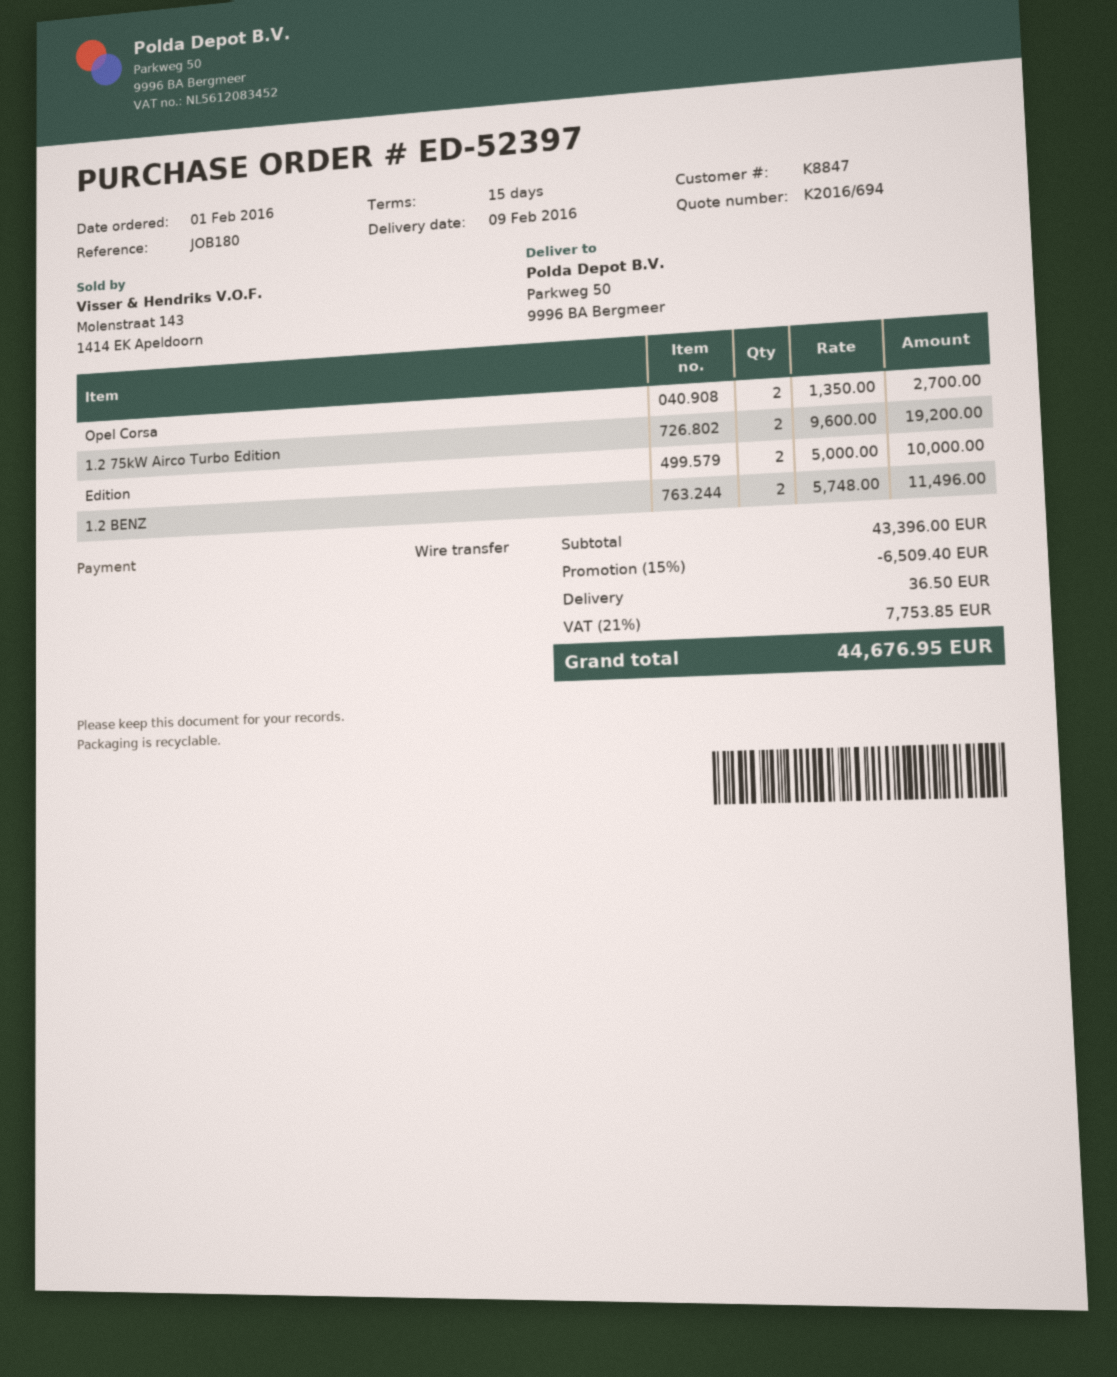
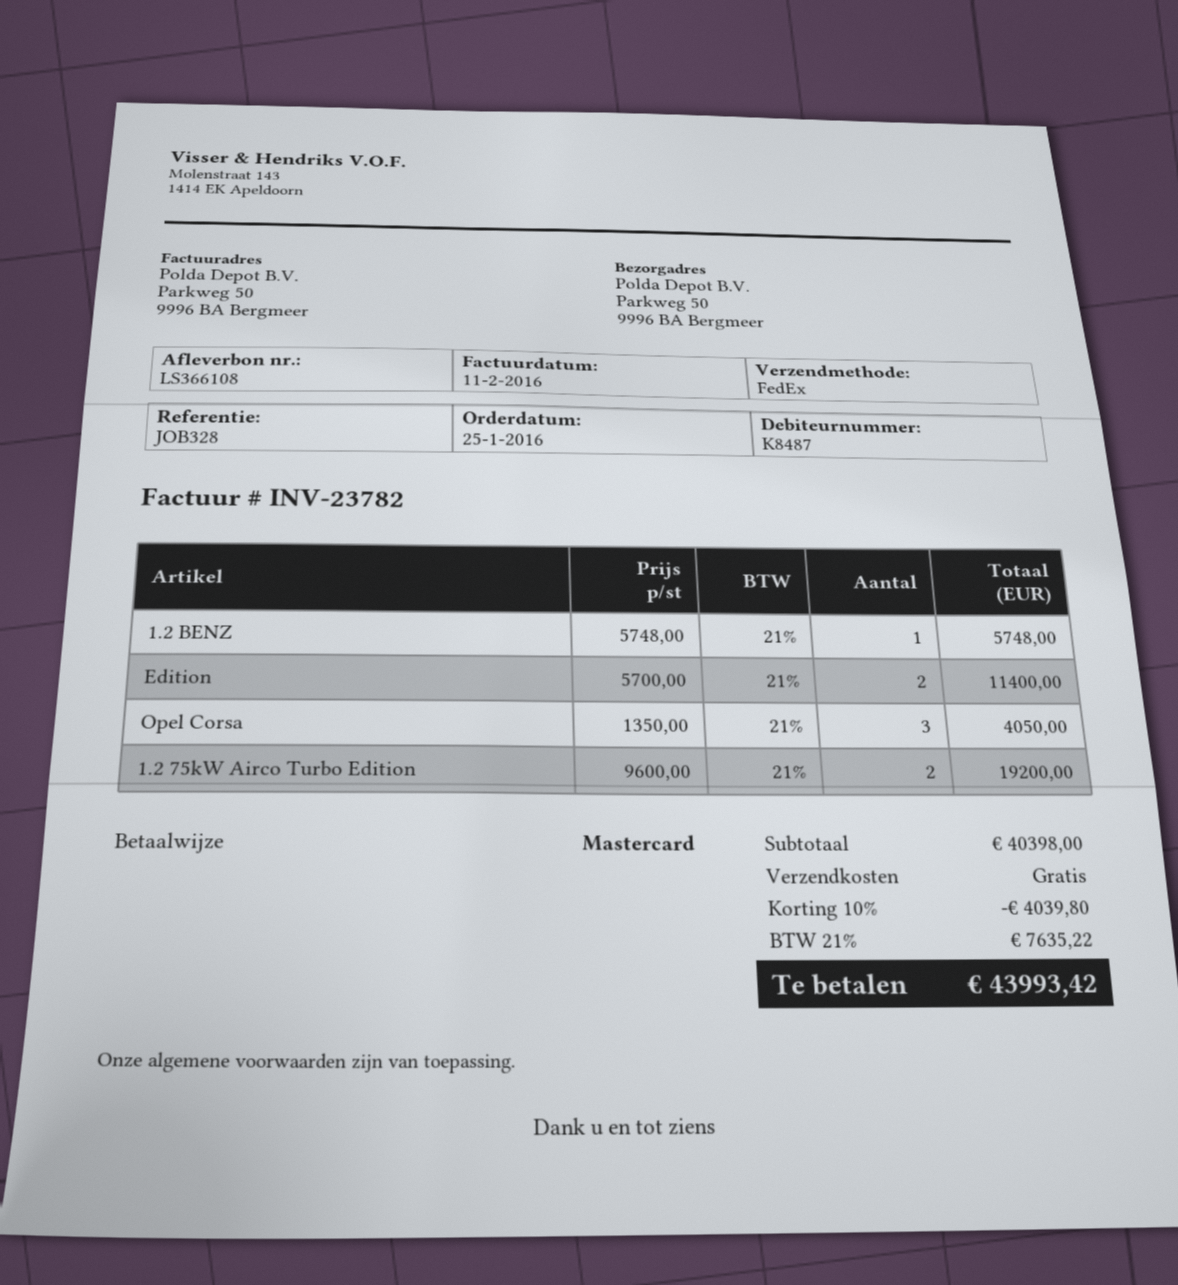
order date: 2016-02-01 -> 2016-01-25
customer number: K8847 -> K8487
reference: JOB180 -> JOB328
payment method: bank transfer -> Mastercard
Opel Corsa: 2 x 1350.00 = 2700.00 -> 3 x 1350.00 = 4050.00
Edition: 2 x 5000.00 = 10000.00 -> 2 x 5700.00 = 11400.00
1.2 BENZ: 2 x 5748.00 = 11496.00 -> 1 x 5748.00 = 5748.00
subtotal: 43396.00 -> 40398.00
discount: 15% = 6509.40 -> 10% = 4039.80
shipping: 36.50 -> 0.00
tax: 21% = 7753.85 -> 21% = 7635.22
total: 44676.95 -> 43993.42

